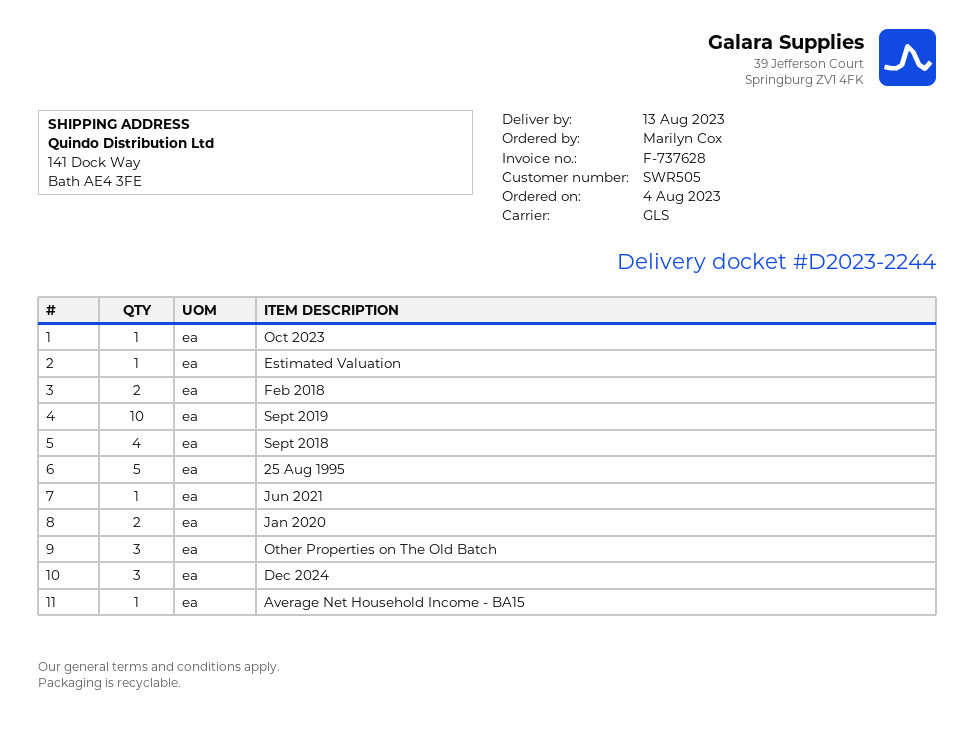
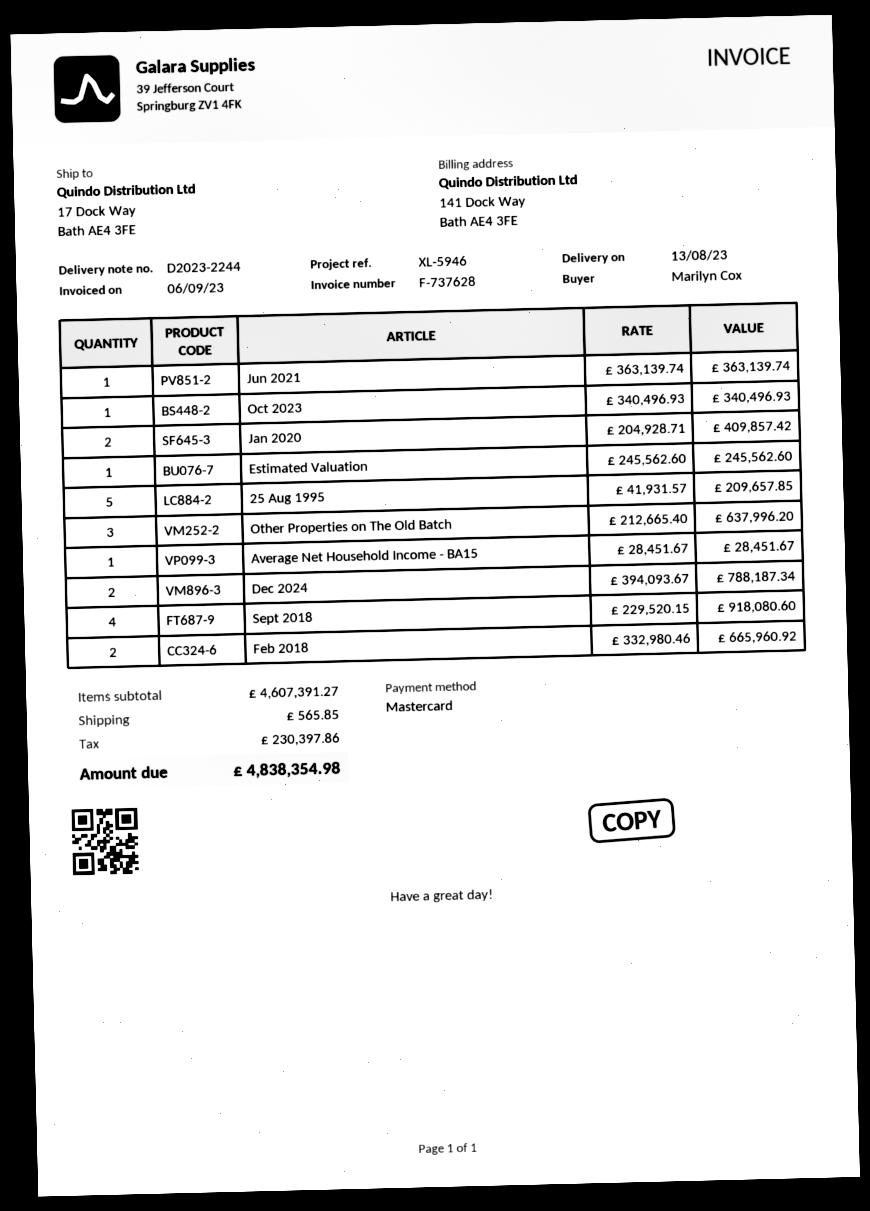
ship to: 141 Dock Way, Bath AE4 3FE -> 17 Dock Way, Bath AE4 3FE
Sept 2019: 10 -> none
Dec 2024: 3 -> 2

